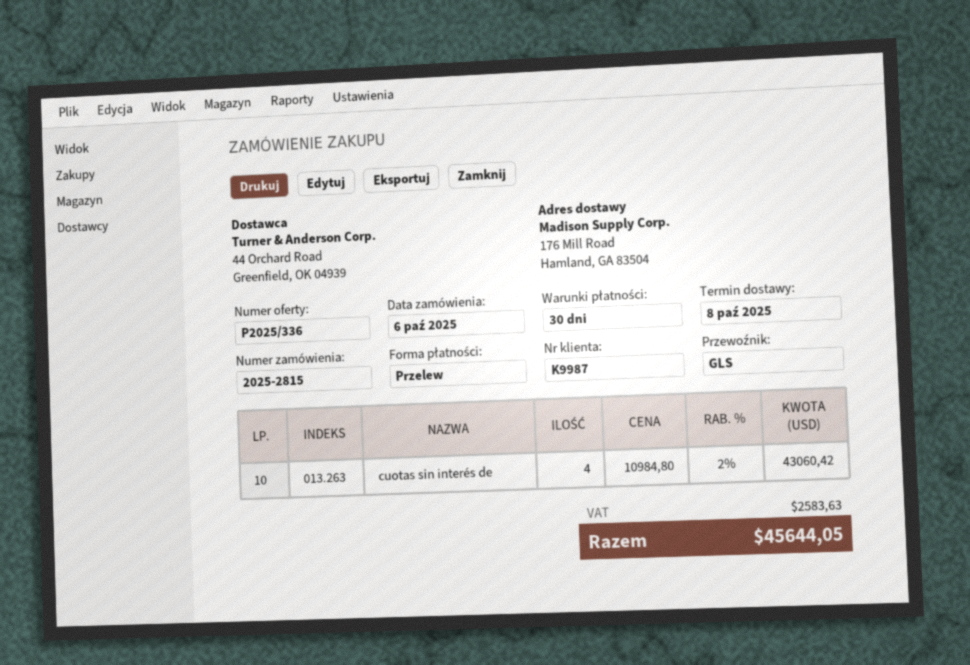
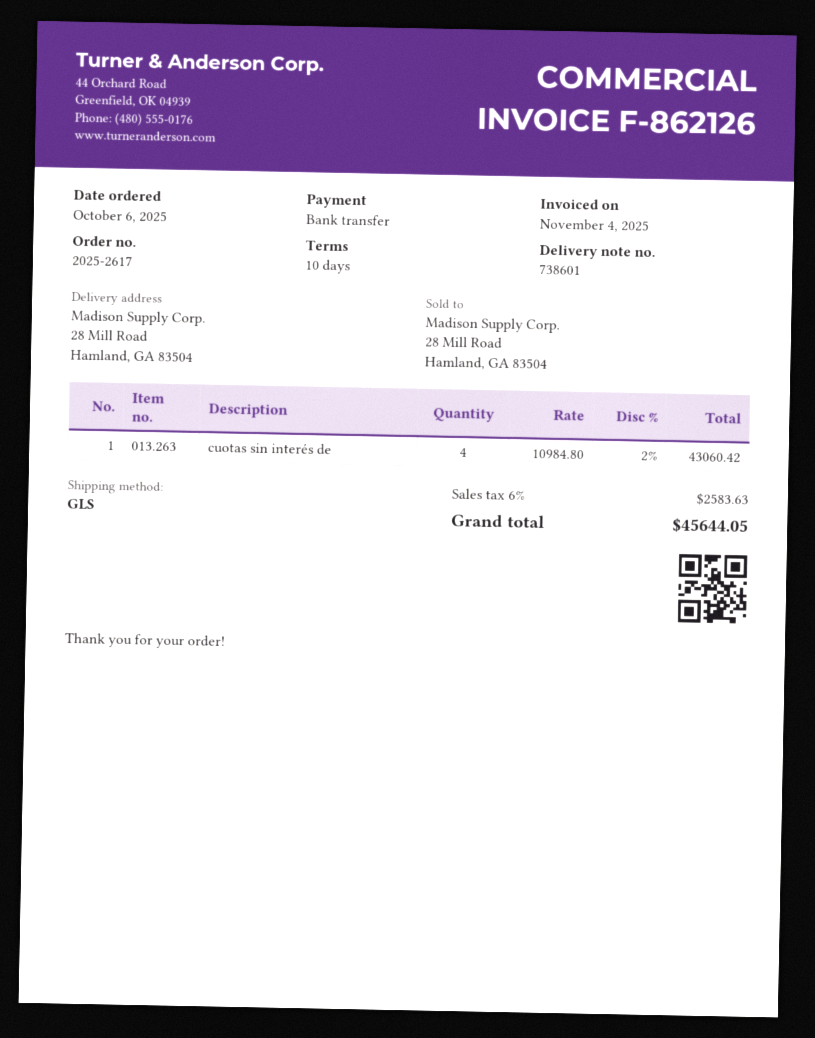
order number: 2025-2815 -> 2025-2617
payment terms: 30 days -> 10 days
ship to: 176 Mill Road, Hamland, GA 83504 -> 28 Mill Road, Hamland, GA 83504

